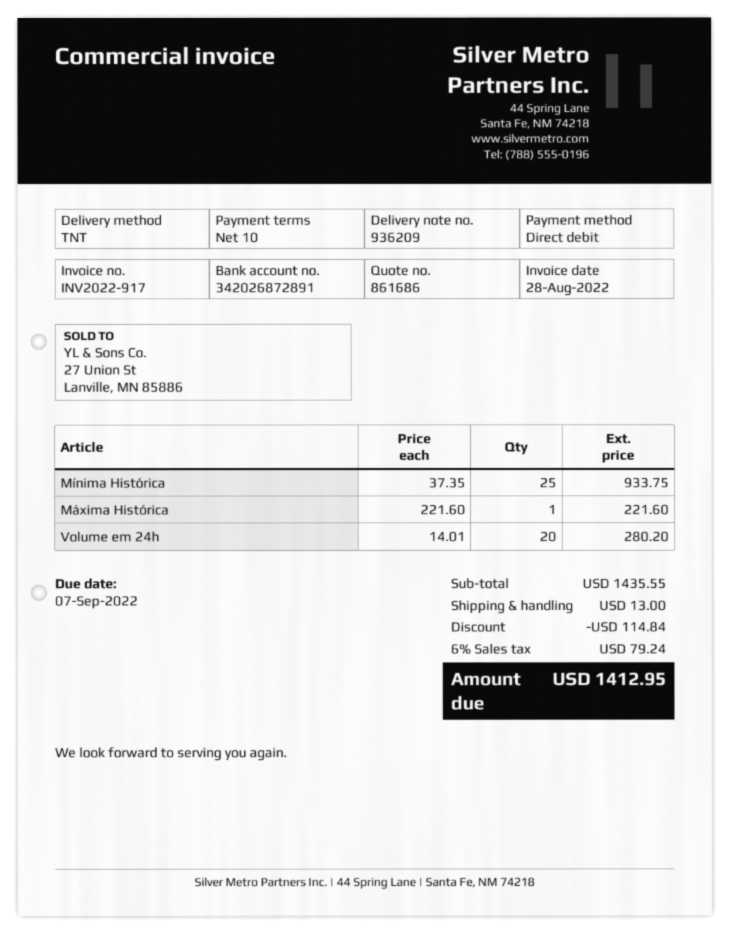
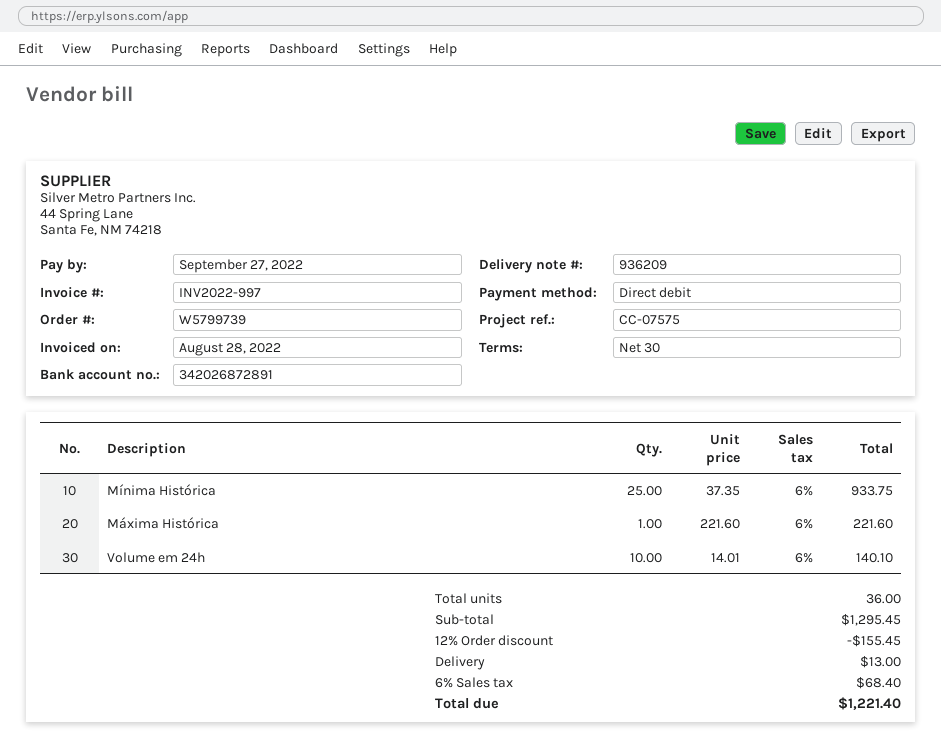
invoice number: INV2022-917 -> INV2022-997
payment terms: 10 days -> 30 days
due date: 2022-09-07 -> 2022-09-27
Volume em 24h: 20 x 14.01 = 280.20 -> 10 x 14.01 = 140.10
subtotal: 1435.55 -> 1295.45
discount: 114.84 -> 155.45
tax: 6% = 79.24 -> 6% = 68.40
total: 1412.95 -> 1221.40

